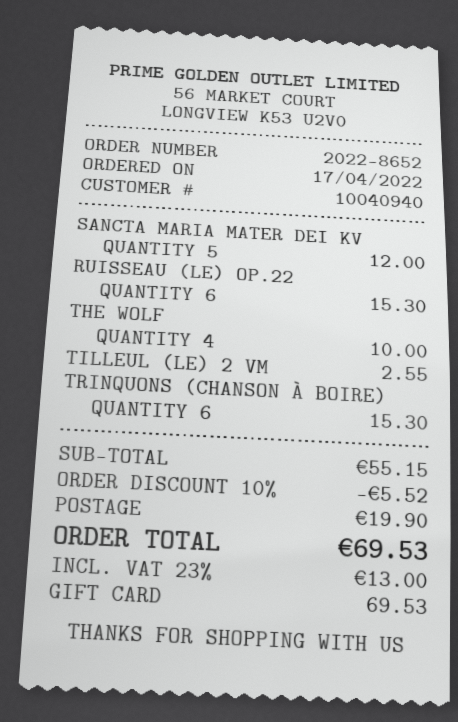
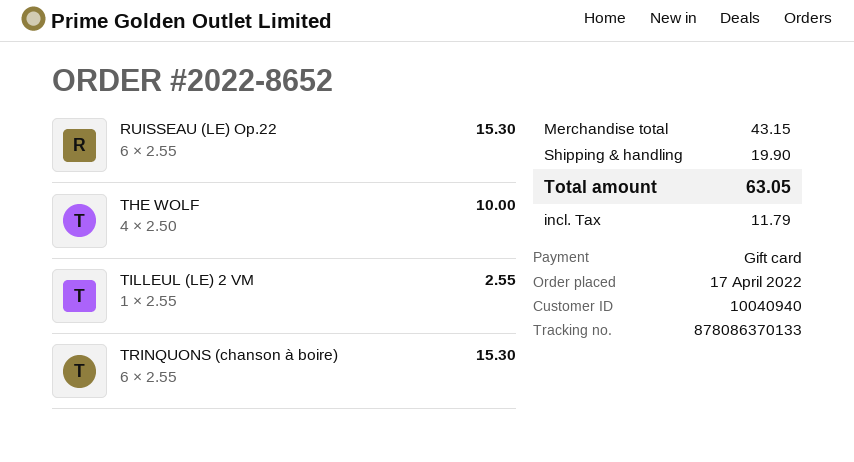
SANCTA MARIA MATER DEI KV: 5 for 12.00 -> none
subtotal: 55.15 -> 43.15
discount: 10% = 5.52 -> none
tax: 13.00 -> 11.79
total: 69.53 -> 63.05

